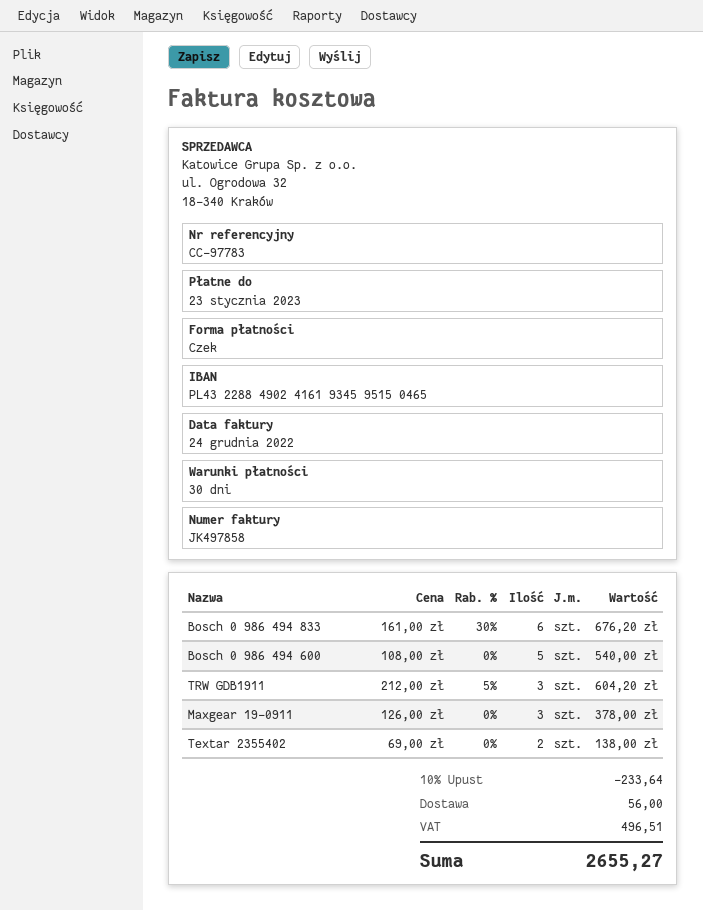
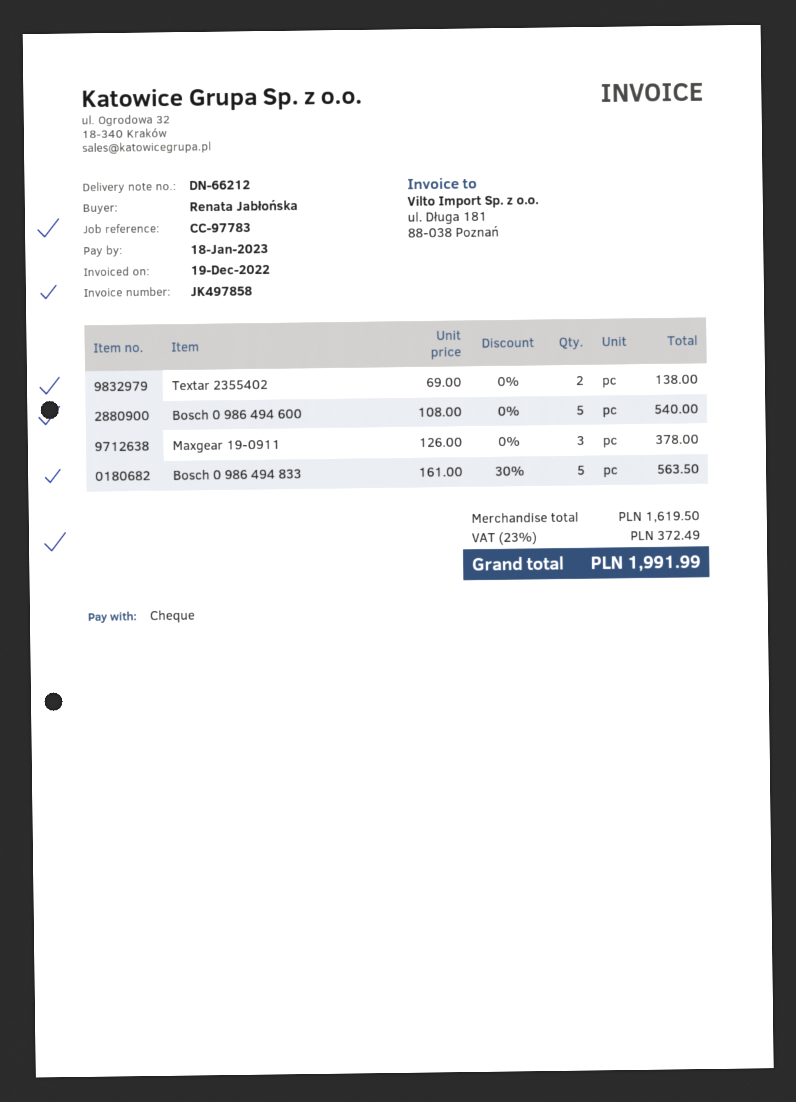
invoice date: 2022-12-24 -> 2022-12-19
due date: 2023-01-23 -> 2023-01-18
Bosch 0 986 494 833: 6 x 161.00 - 30% = 676.20 -> 5 x 161.00 - 30% = 563.50
TRW GDB1911: 3 x 212.00 - 5% = 604.20 -> none
discount: 10% = 233.64 -> none
shipping: 56.00 -> none
tax: 496.51 -> 372.49
total: 2655.27 -> 1991.99

